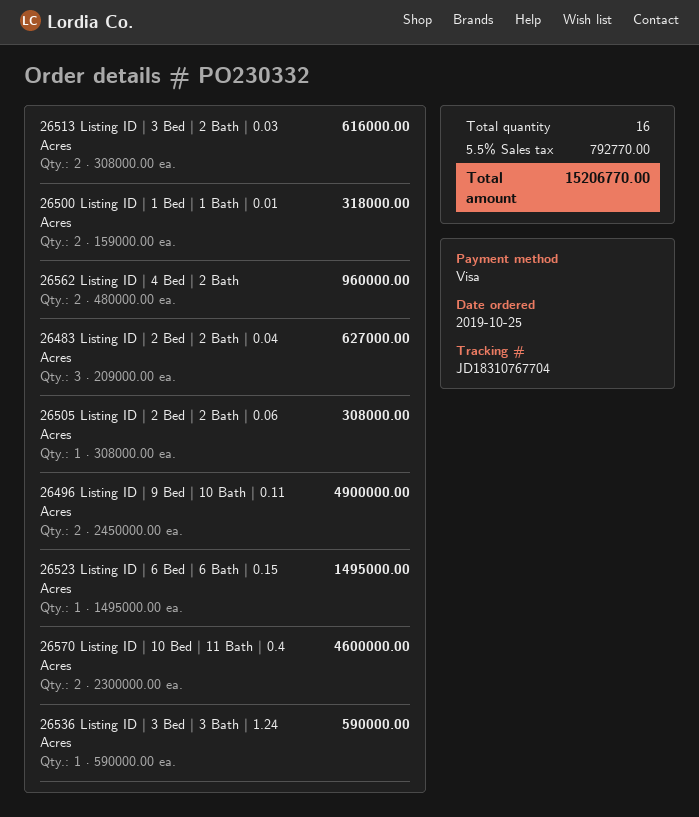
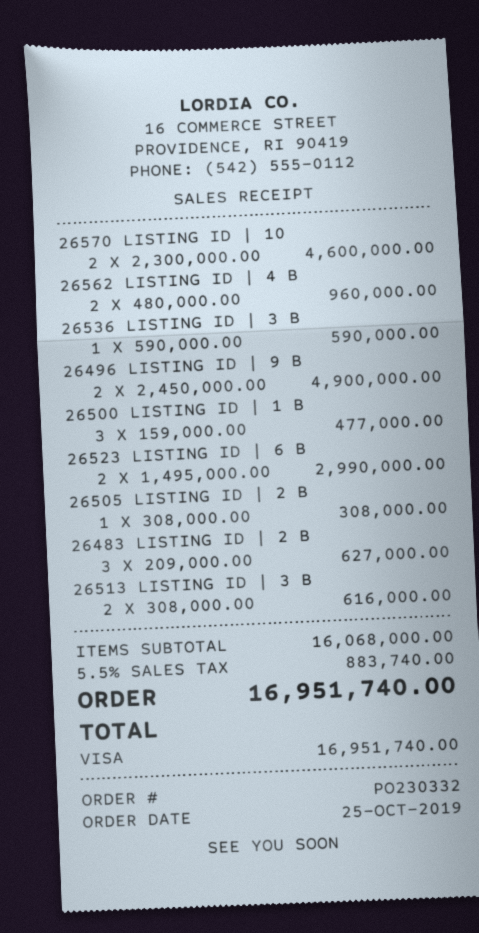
26500 Listing ID | 1 Bed | 1 Bath | 0.01 Acres: 2 x 159000.00 = 318000.00 -> 3 x 159000.00 = 477000.00
26523 Listing ID | 6 Bed | 6 Bath | 0.15 Acres: 1 x 1495000.00 = 1495000.00 -> 2 x 1495000.00 = 2990000.00
tax: 5.5% = 792770.00 -> 5.5% = 883740.00
total: 15206770.00 -> 16951740.00

